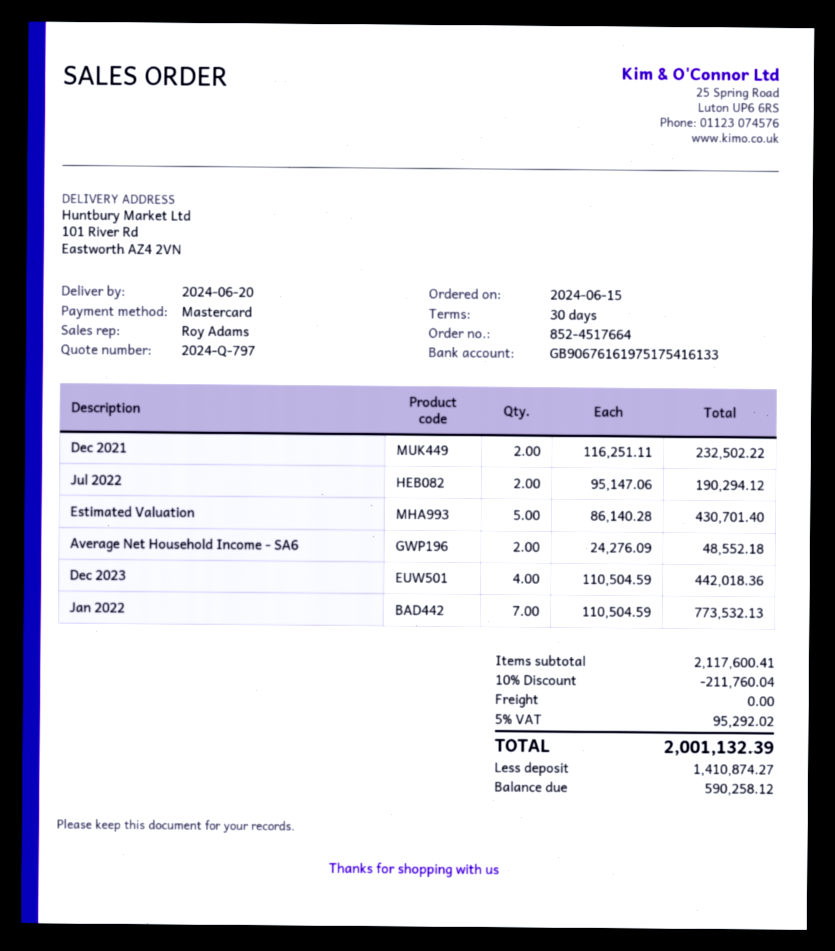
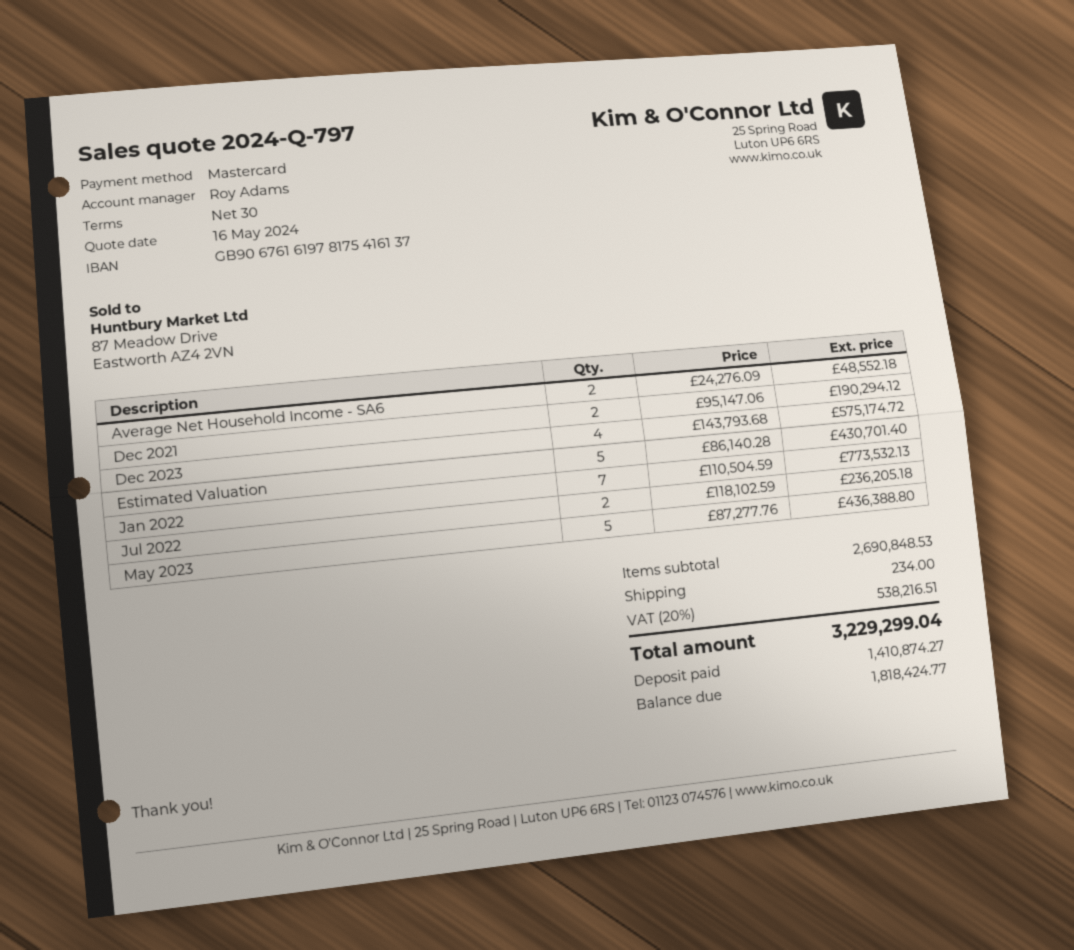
bank account: GB90676161975175416133 -> GB90676161978175416137
Dec 2021: 2 x 116251.11 = 232502.22 -> 2 x 95147.06 = 190294.12
Jul 2022: 2 x 95147.06 = 190294.12 -> 2 x 118102.59 = 236205.18
Dec 2023: 4 x 110504.59 = 442018.36 -> 4 x 143793.68 = 575174.72
May 2023: none -> 5 x 87277.76 = 436388.80
subtotal: 2117600.41 -> 2690848.53
discount: 10% = 211760.04 -> none
shipping: 0.00 -> 234.00
tax: 5% = 95292.02 -> 20% = 538216.51
total: 2001132.39 -> 3229299.04
balance: 590258.12 -> 1818424.77

